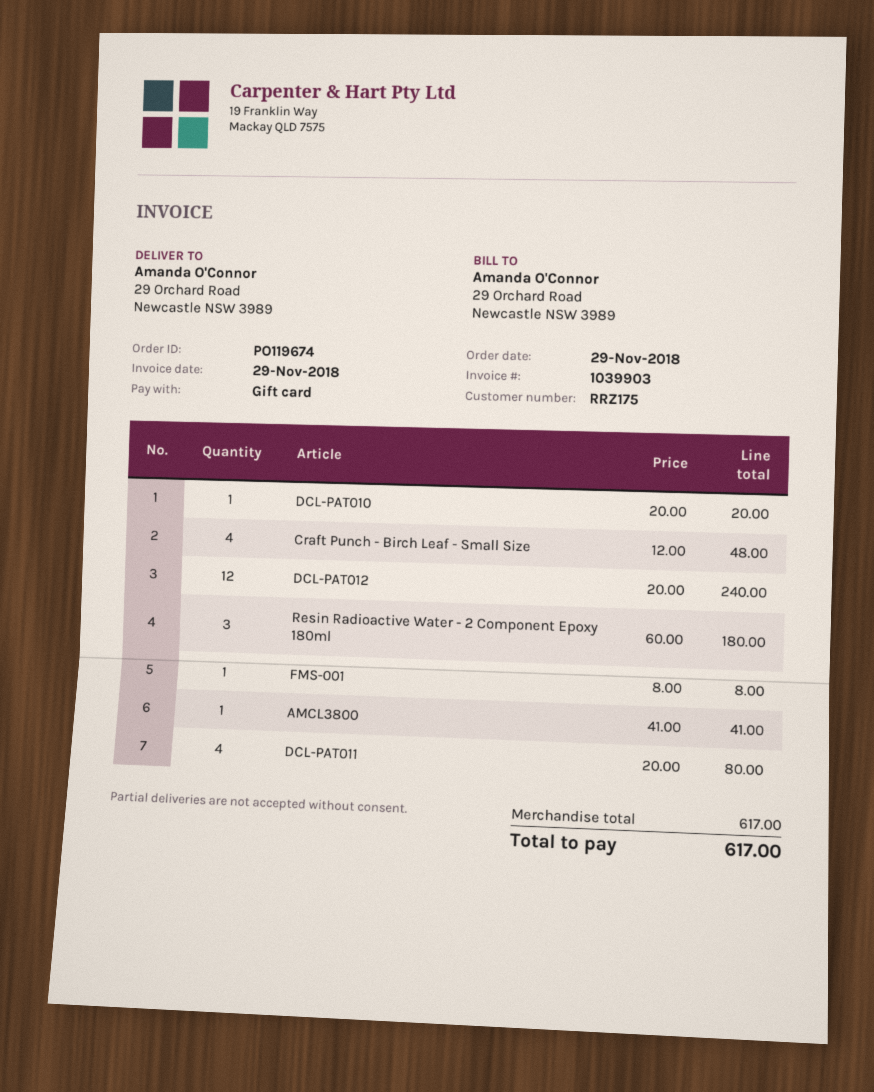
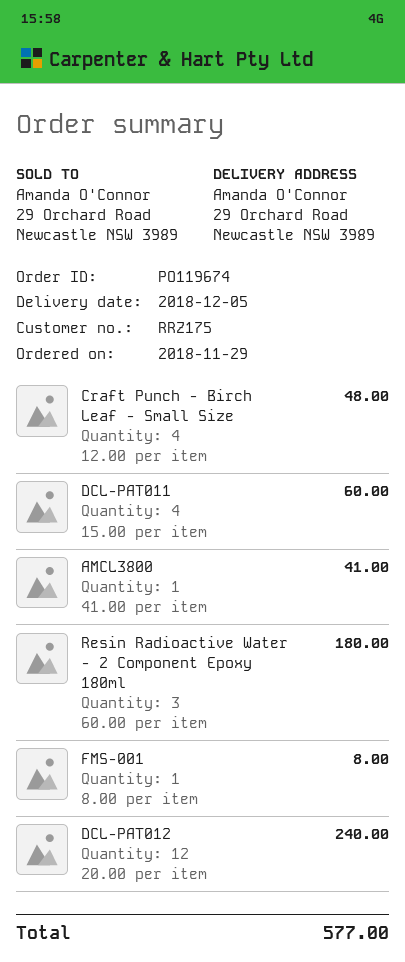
DCL-PAT010: 1 x 20.00 = 20.00 -> none
DCL-PAT011: 4 x 20.00 = 80.00 -> 4 x 15.00 = 60.00
total: 617.00 -> 577.00

